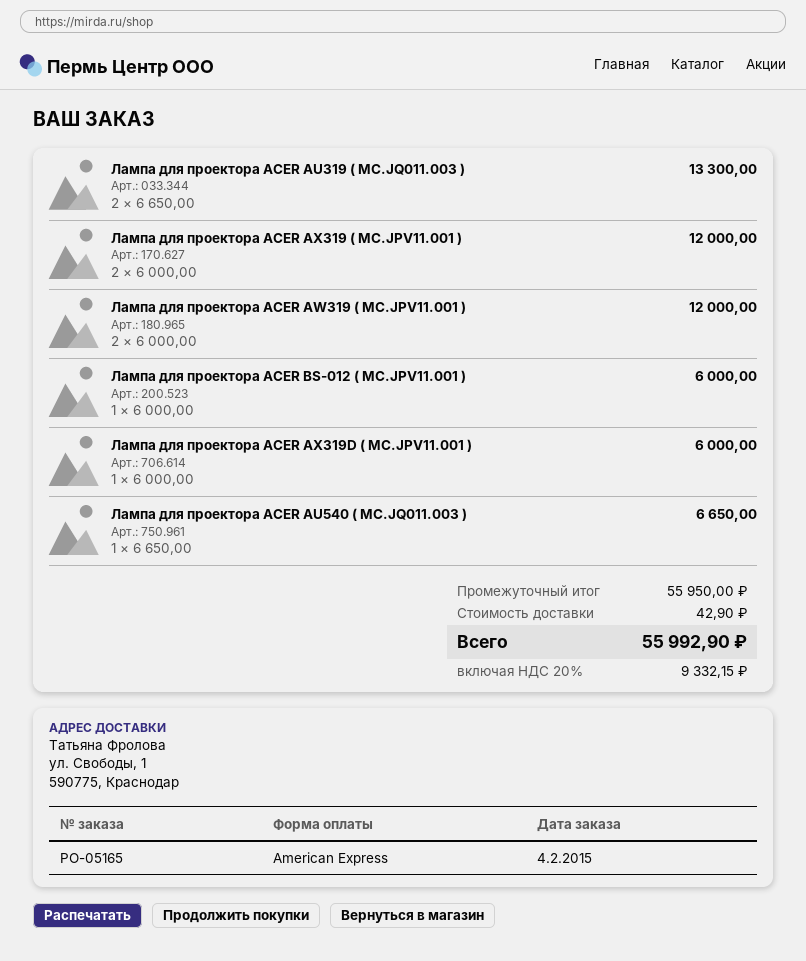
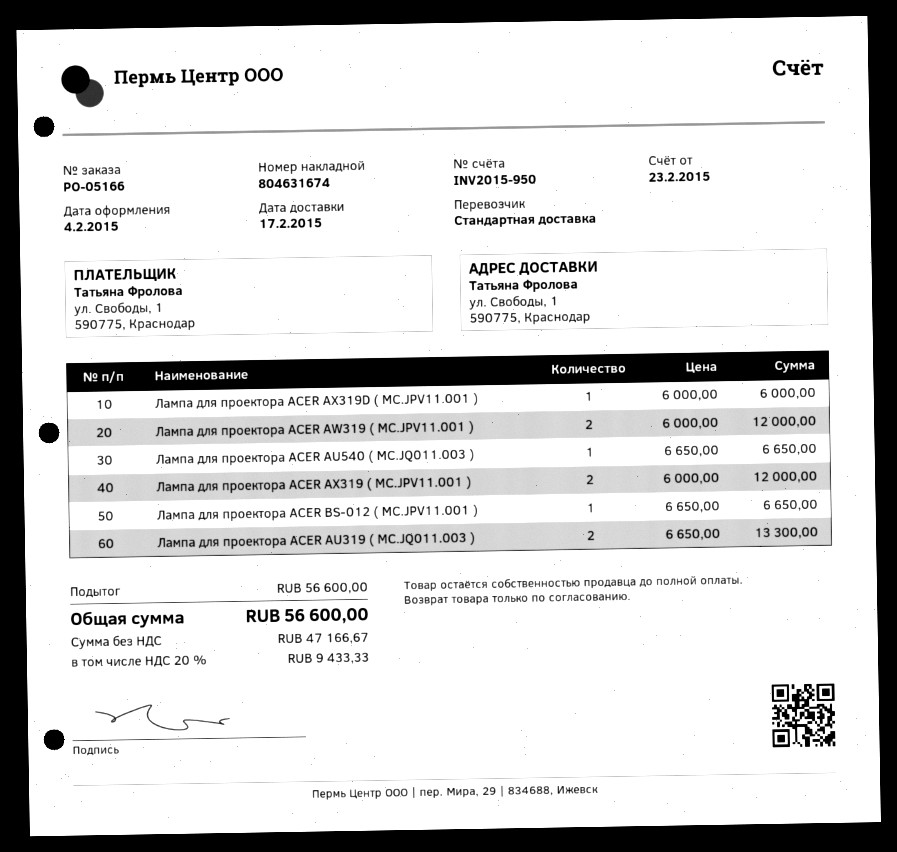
order number: PO-05165 -> PO-05166
Лампа для проектора ACER BS-012 ( MC.JPV11.001 ): 1 x 6000.00 = 6000.00 -> 1 x 6650.00 = 6650.00
subtotal: 55950.00 -> 56600.00
shipping: 42.90 -> none
tax: 20% = 9332.15 -> 20% = 9433.33
total: 55992.90 -> 56600.00

